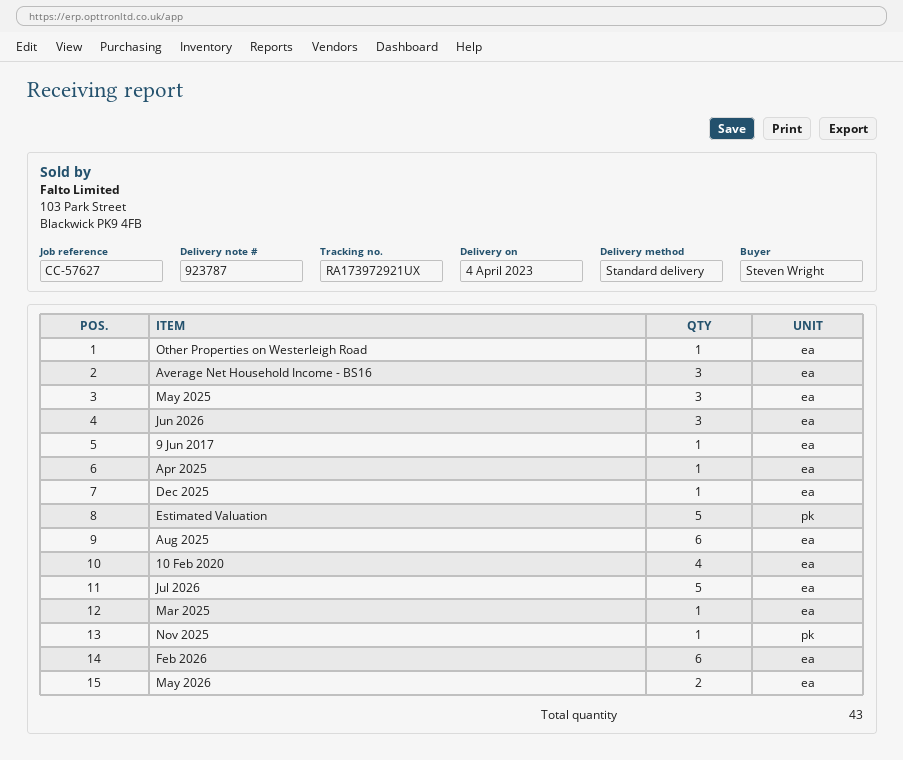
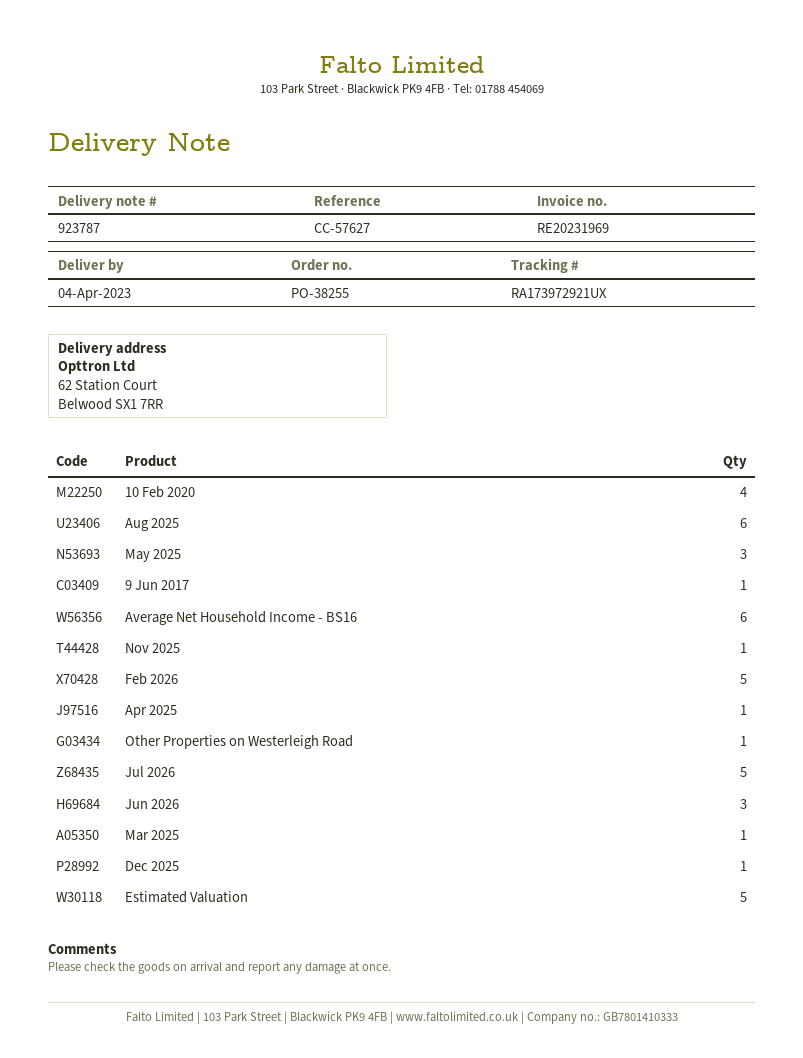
Average Net Household Income - BS16: 3 -> 6
Feb 2026: 6 -> 5
May 2026: 2 -> none

